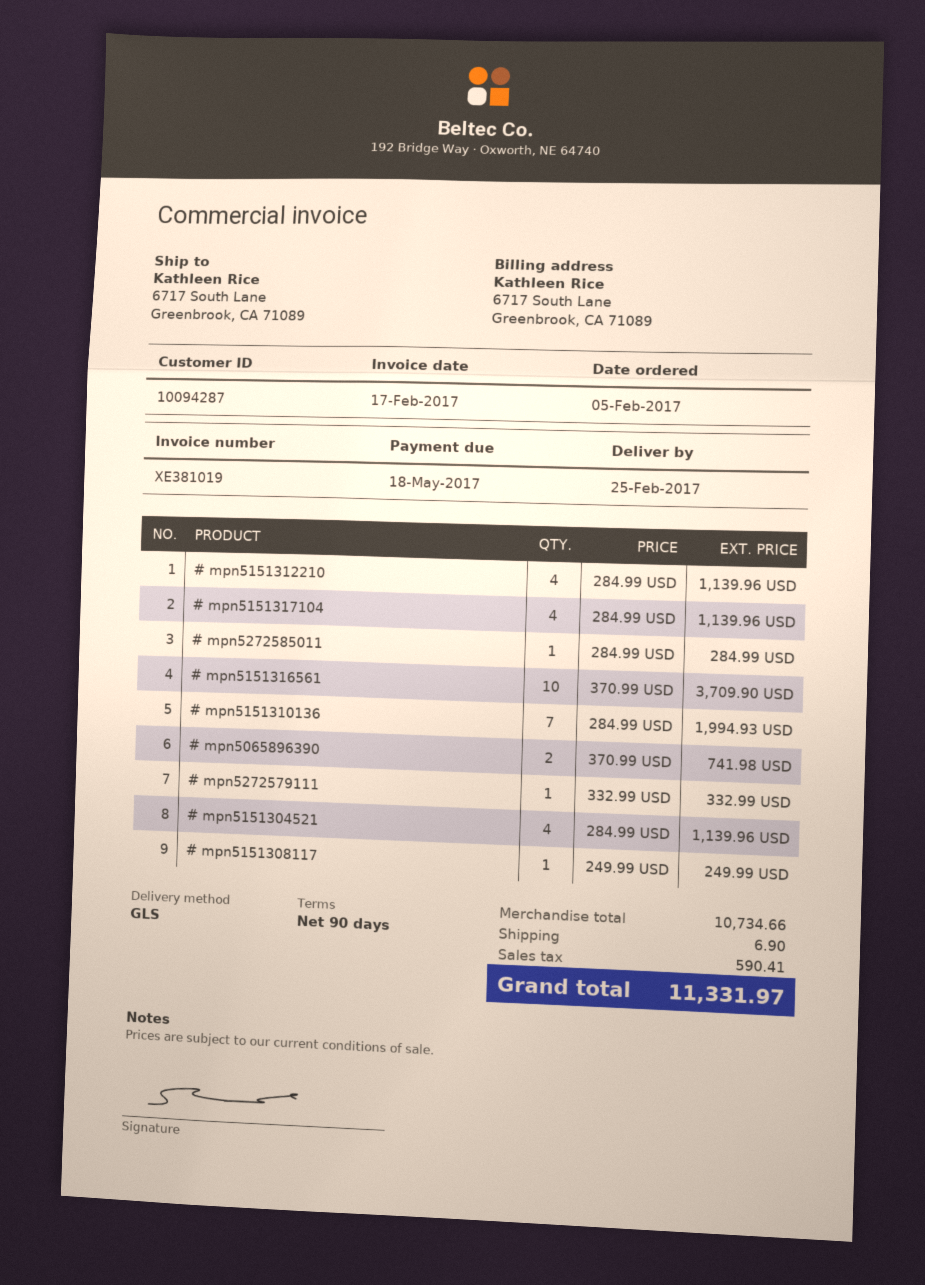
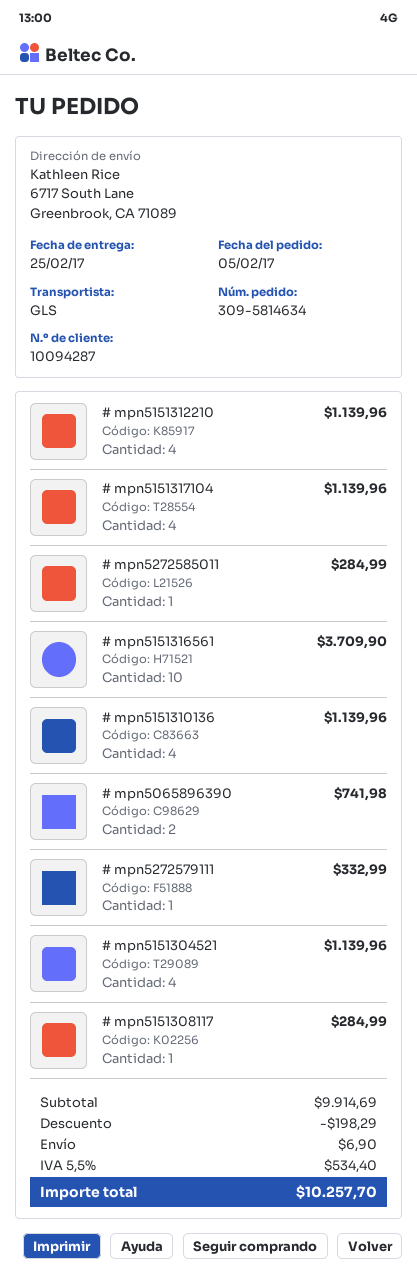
# mpn5151310136: 7 for 1994.93 -> 4 for 1139.96
# mpn5151308117: 1 for 249.99 -> 1 for 284.99
subtotal: 10734.66 -> 9914.69
discount: none -> 198.29
tax: 590.41 -> 534.40
total: 11331.97 -> 10257.70

